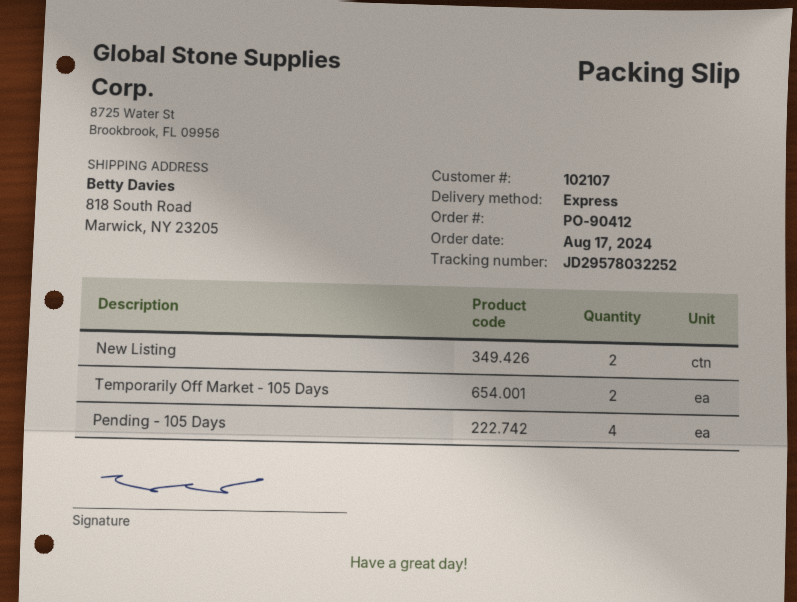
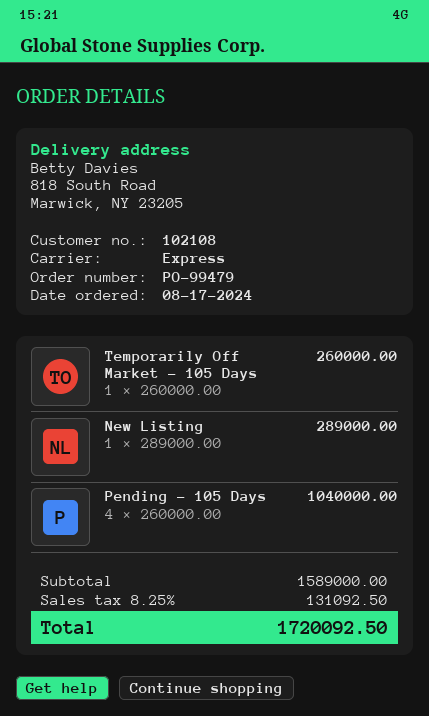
order number: PO-90412 -> PO-99479
customer number: 102107 -> 102108
New Listing: 2 -> 1
Temporarily Off Market - 105 Days: 2 -> 1

